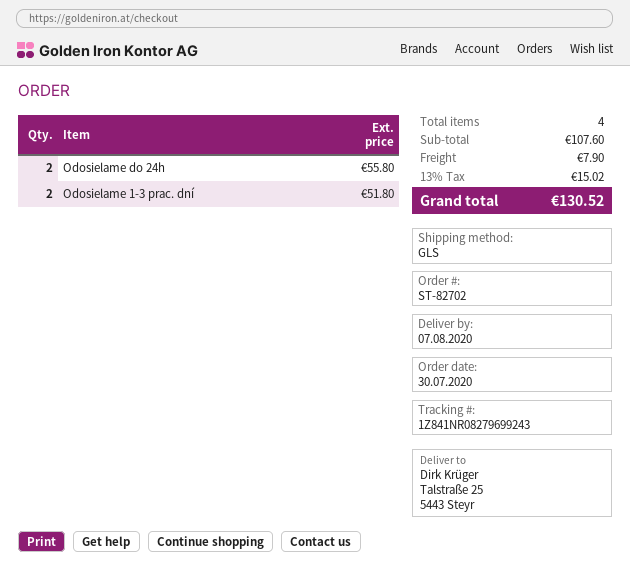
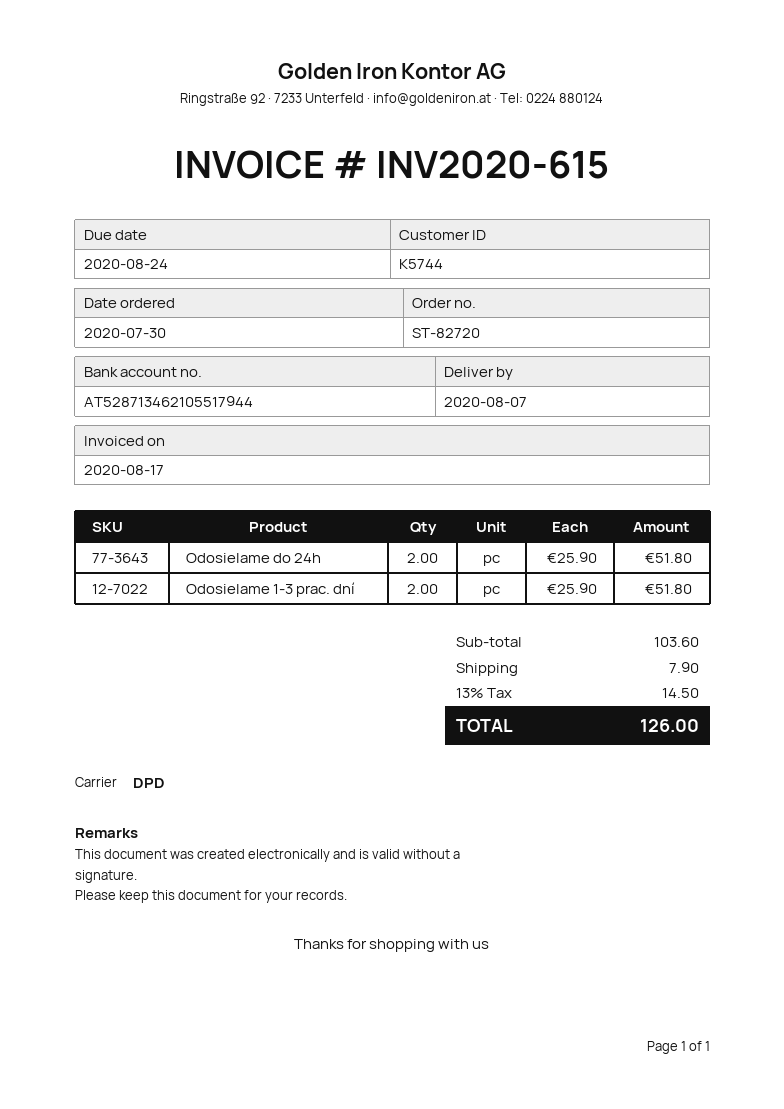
order number: ST-82702 -> ST-82720
shipping method: GLS -> DPD
Odosielame do 24h: 2 for 55.80 -> 2 for 51.80
subtotal: 107.60 -> 103.60
tax: 13% = 15.02 -> 13% = 14.50
total: 130.52 -> 126.00

